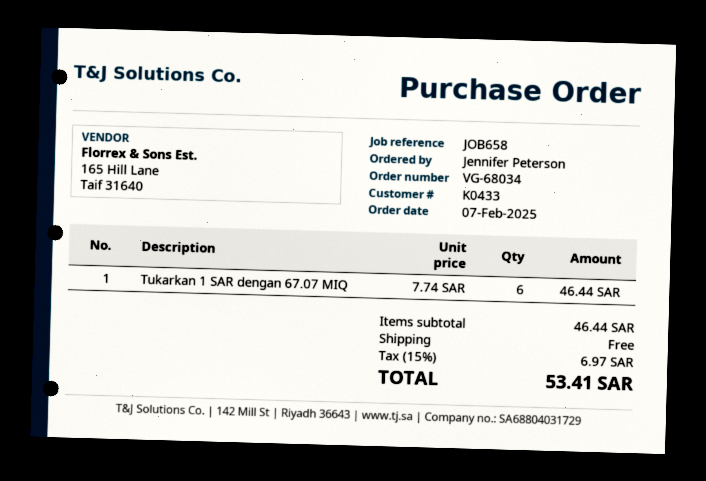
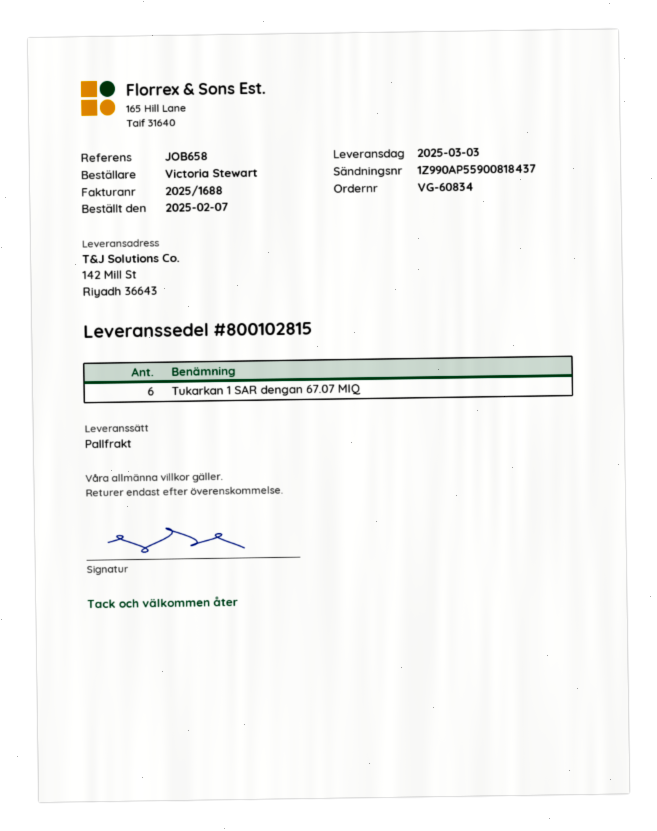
order number: VG-68034 -> VG-60834
ordered by: Jennifer Peterson -> Victoria Stewart

